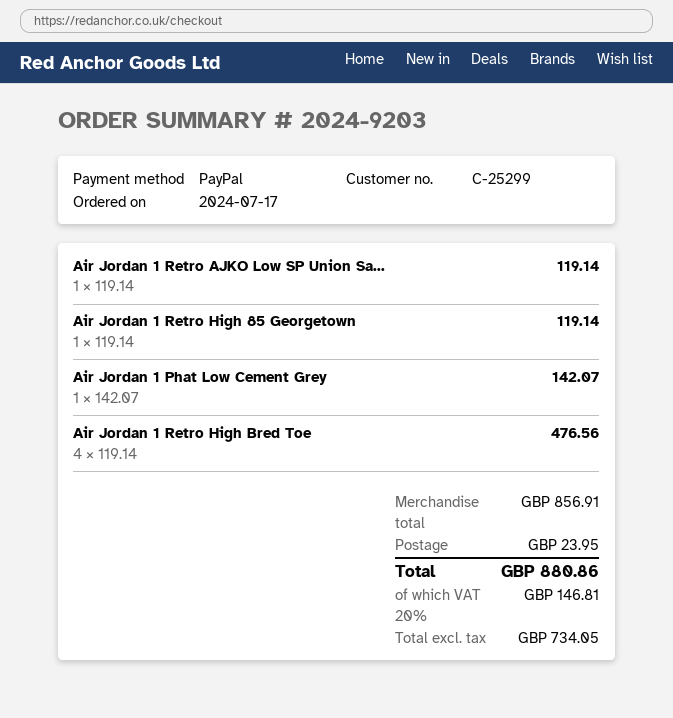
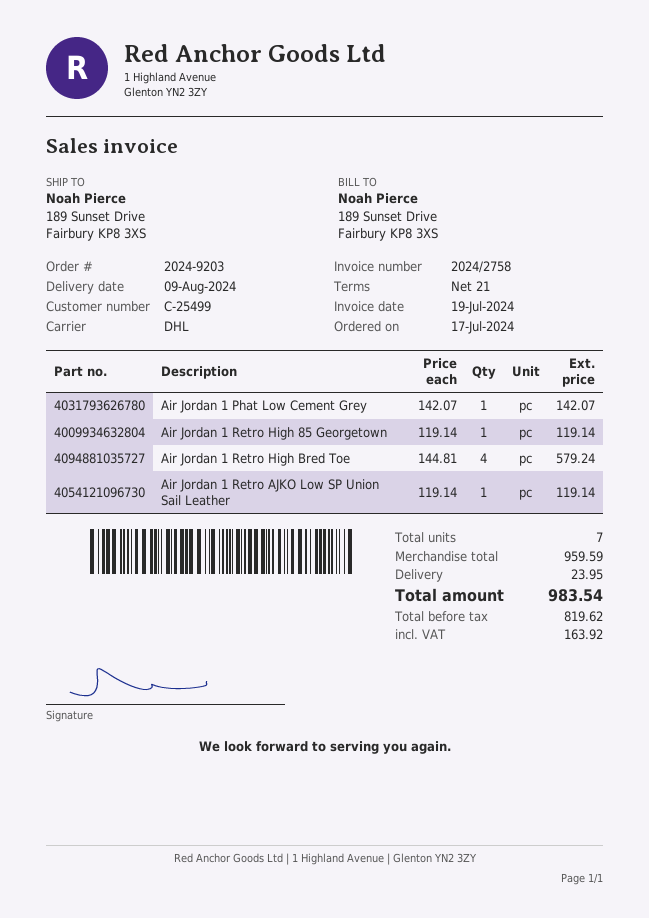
customer number: C-25299 -> C-25499
Air Jordan 1 Retro High Bred Toe: 4 x 119.14 = 476.56 -> 4 x 144.81 = 579.24
subtotal: 856.91 -> 959.59
net: 734.05 -> 819.62
tax: 146.81 -> 163.92
total: 880.86 -> 983.54

